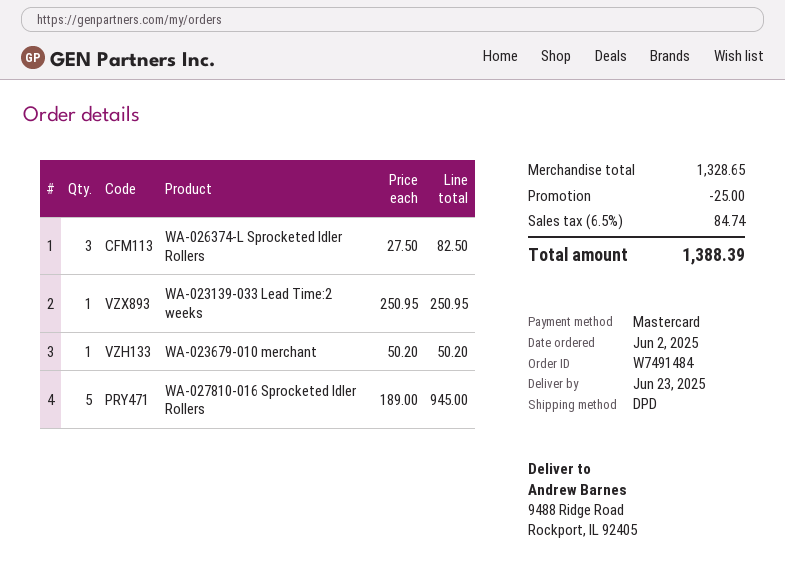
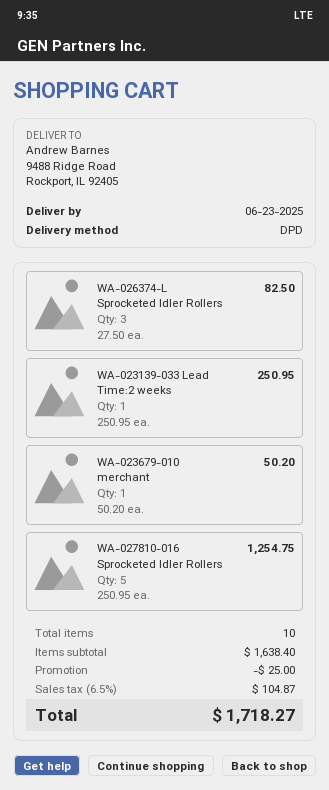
WA-027810-016 Sprocketed Idler Rollers: 5 x 189.00 = 945.00 -> 5 x 250.95 = 1254.75
subtotal: 1328.65 -> 1638.40
tax: 6.5% = 84.74 -> 6.5% = 104.87
total: 1388.39 -> 1718.27

